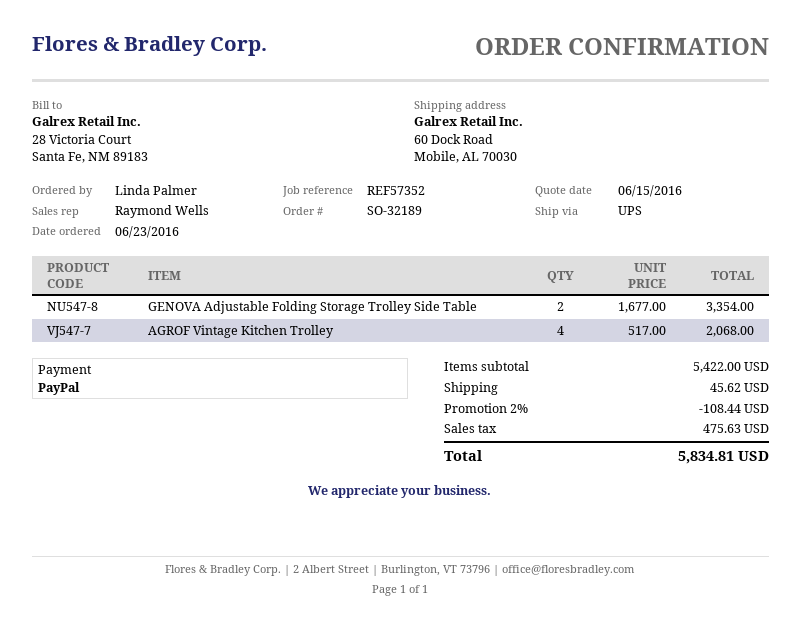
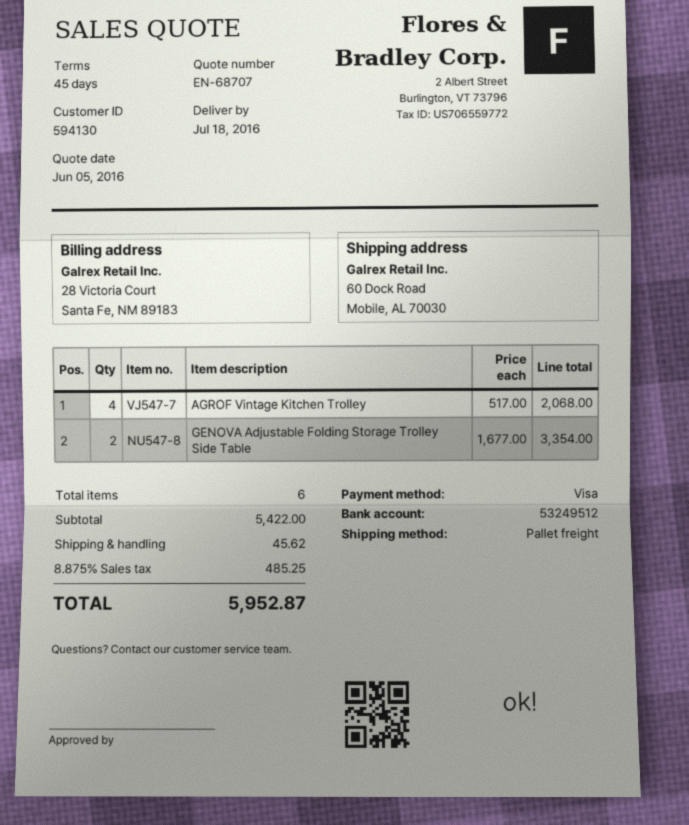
quote date: 2016-06-15 -> 2016-06-05
payment method: PayPal -> Visa
shipping method: UPS -> pallet freight
discount: 2% = 108.44 -> none
tax: 475.63 -> 485.25
total: 5834.81 -> 5952.87

